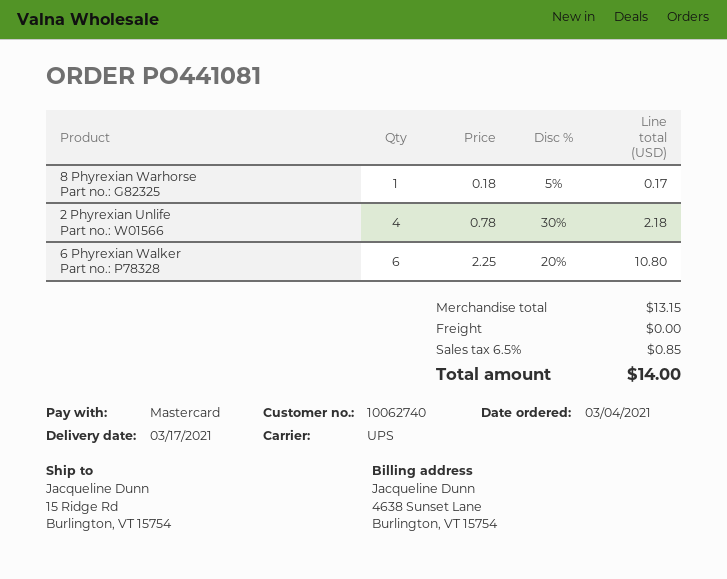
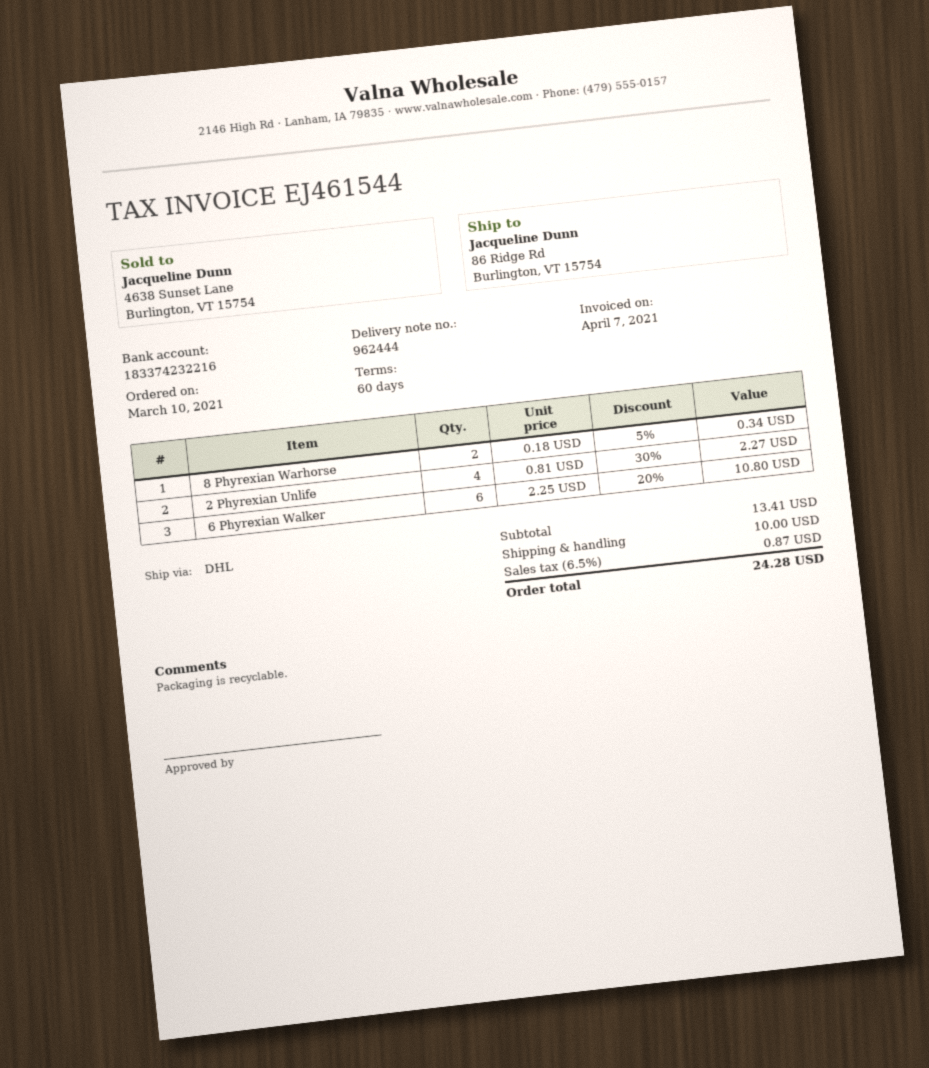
order date: 2021-03-04 -> 2021-03-10
shipping method: UPS -> DHL
ship to: 15 Ridge Rd, Burlington, VT 15754 -> 86 Ridge Rd, Burlington, VT 15754
8 Phyrexian Warhorse: 1 x 0.18 - 5% = 0.17 -> 2 x 0.18 - 5% = 0.34
2 Phyrexian Unlife: 4 x 0.78 - 30% = 2.18 -> 4 x 0.81 - 30% = 2.27
subtotal: 13.15 -> 13.41
shipping: 0.00 -> 10.00
tax: 6.5% = 0.85 -> 6.5% = 0.87
total: 14.00 -> 24.28

